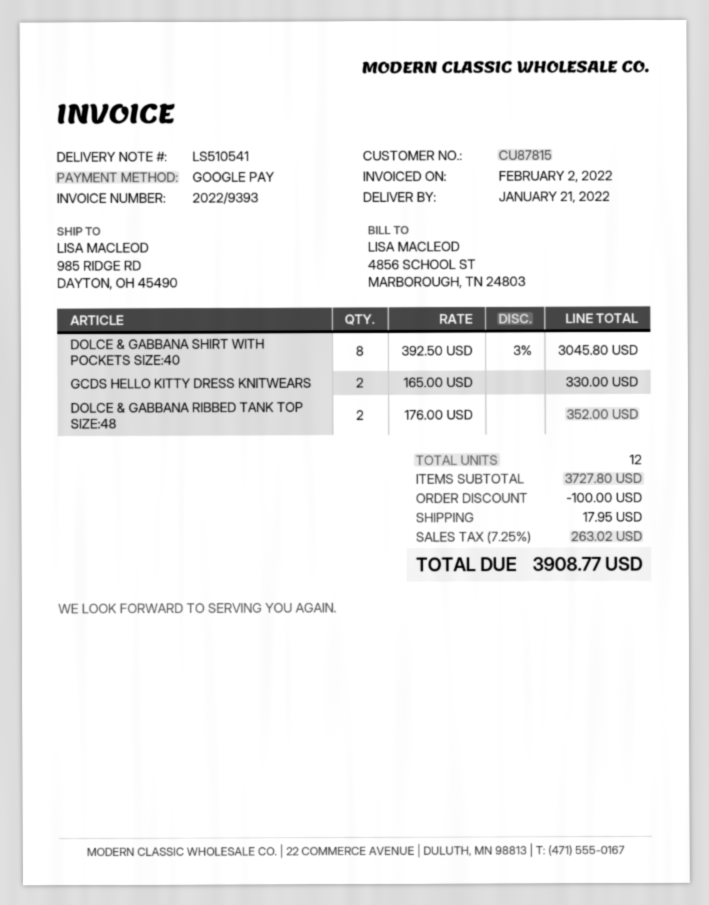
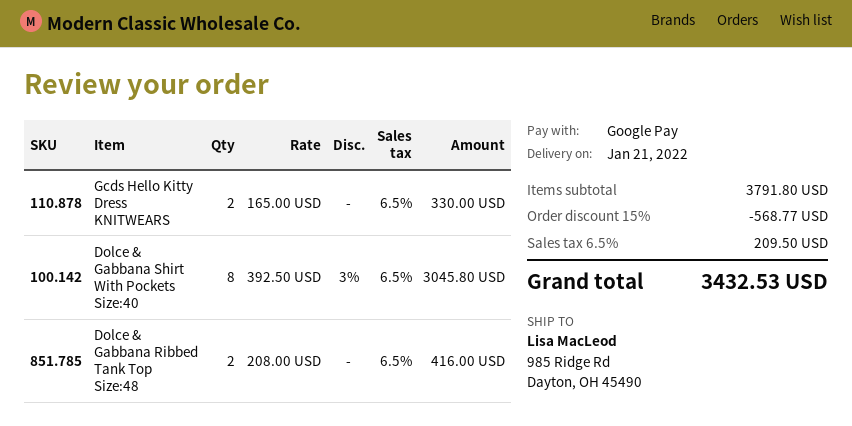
DOLCE & GABBANA RIBBED TANK TOP SIZE:48: 2 x 176.00 = 352.00 -> 2 x 208.00 = 416.00
subtotal: 3727.80 -> 3791.80
discount: 100.00 -> 568.77
shipping: 17.95 -> none
tax: 7.25% = 263.02 -> 6.5% = 209.50
total: 3908.77 -> 3432.53

